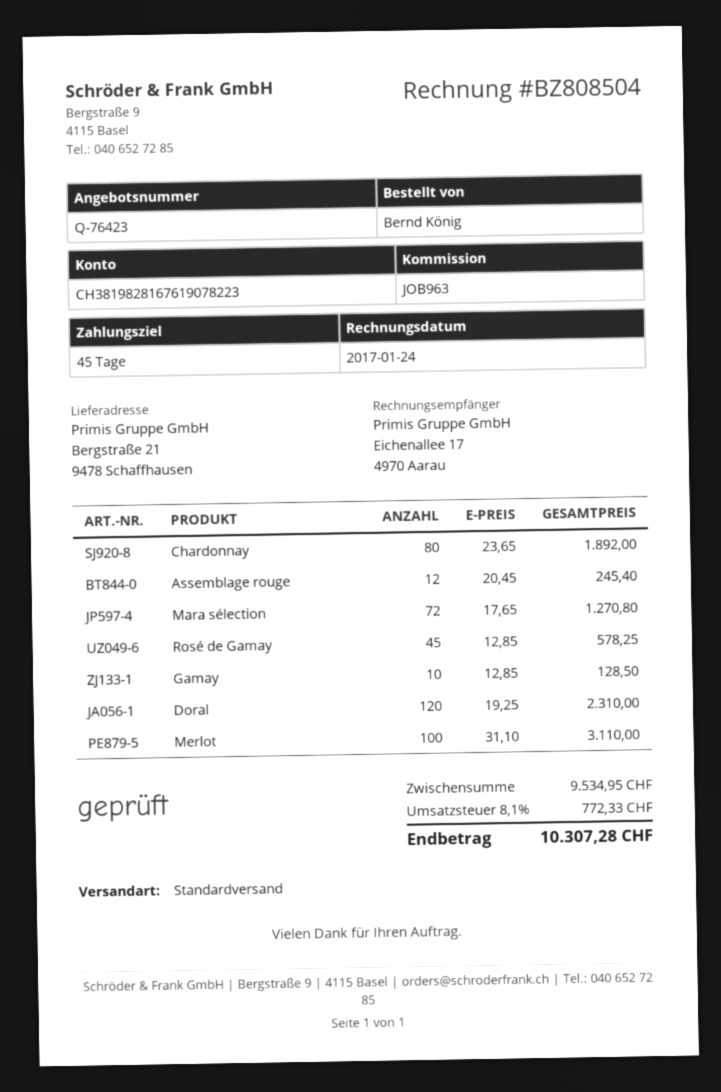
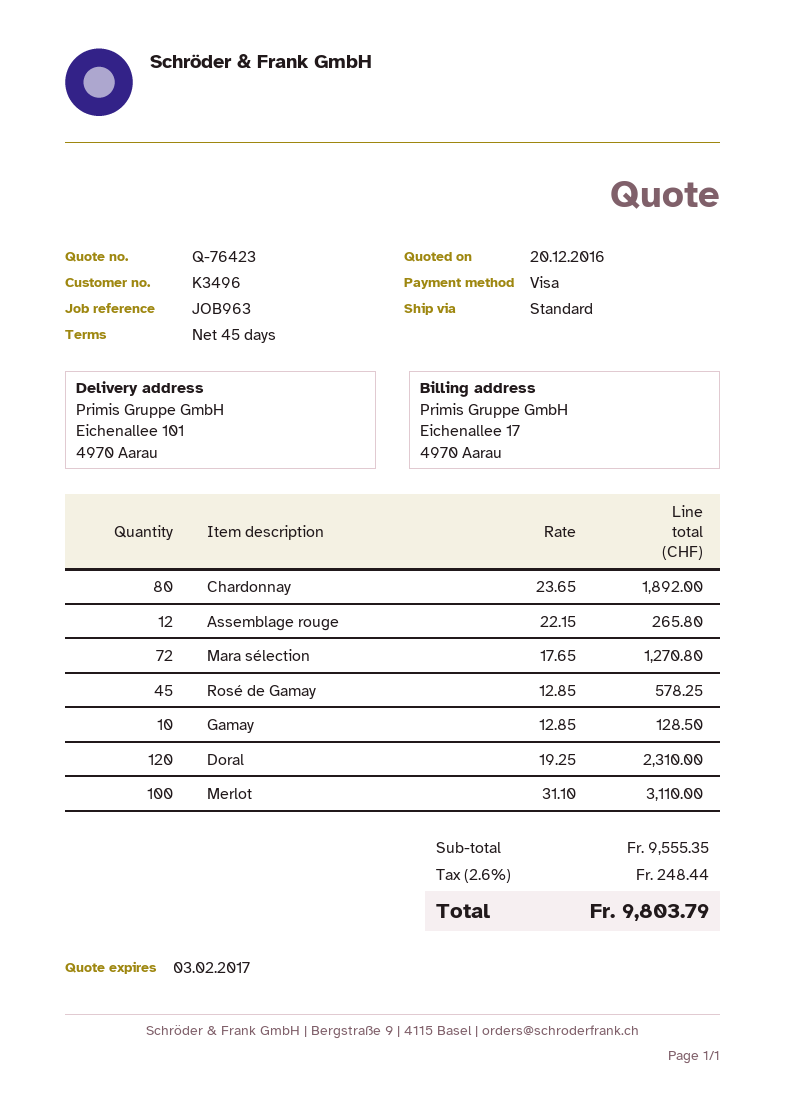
ship to: Bergstraße 21, 9478 Schaffhausen -> Eichenallee 101, 4970 Aarau
Assemblage rouge: 12 x 20.45 = 245.40 -> 12 x 22.15 = 265.80
subtotal: 9534.95 -> 9555.35
tax: 8.1% = 772.33 -> 2.6% = 248.44
total: 10307.28 -> 9803.79

